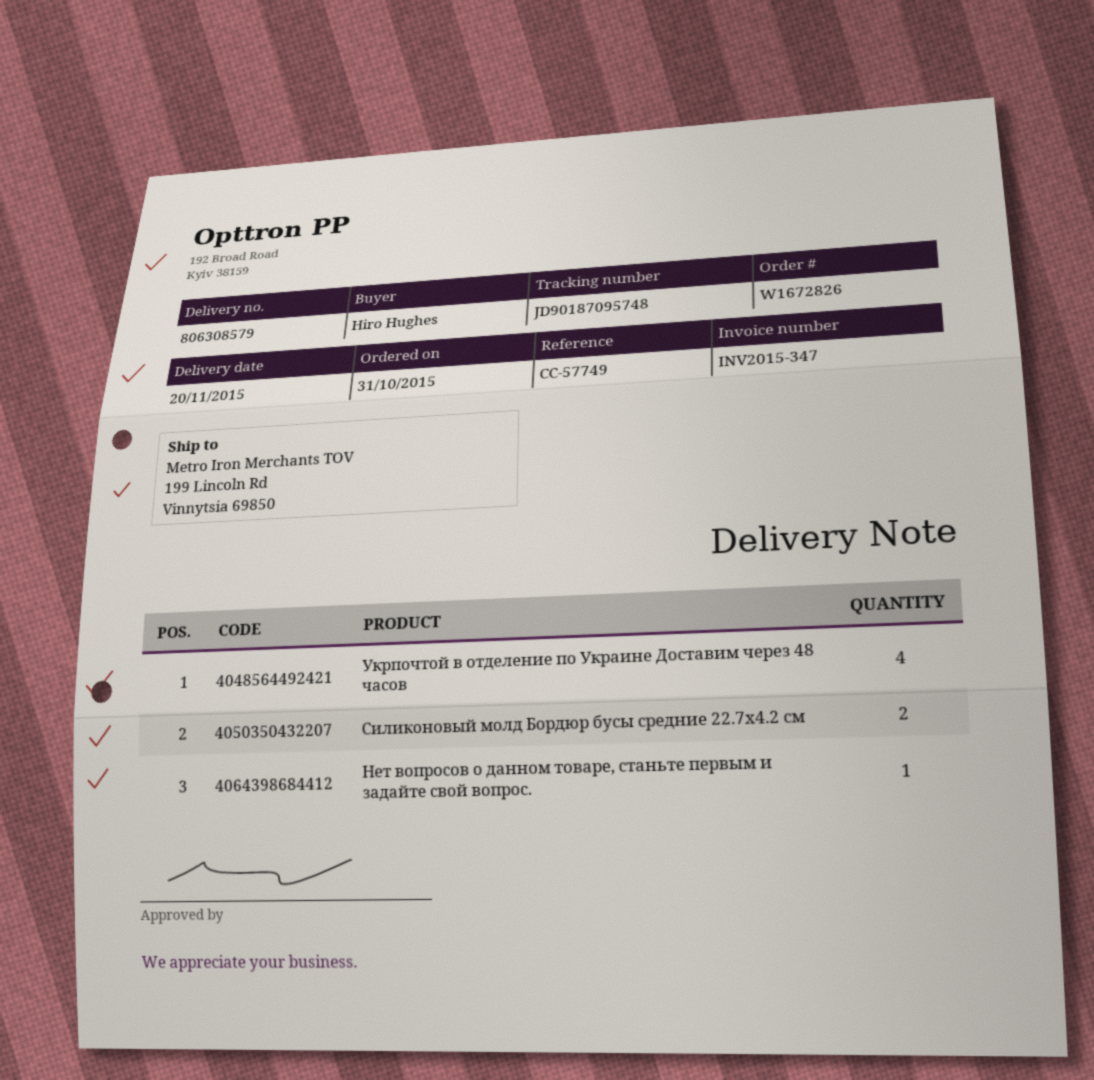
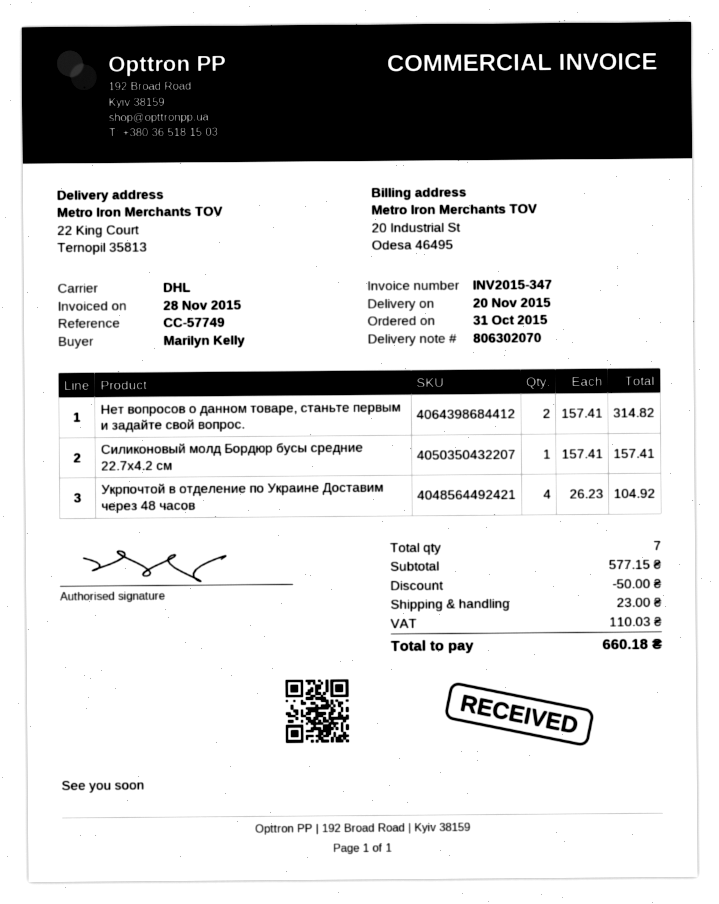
delivery note number: 806308579 -> 806302070
ordered by: Hiro Hughes -> Marilyn Kelly
ship to: 199 Lincoln Rd, Vinnytsia 69850 -> 22 King Court, Ternopil 35813
Силиконовый молд Бордюр бусы средние 22.7х4.2 см: 2 -> 1
Нет вопросов о данном товаре, станьте первым и задайте свой вопрос.: 1 -> 2

